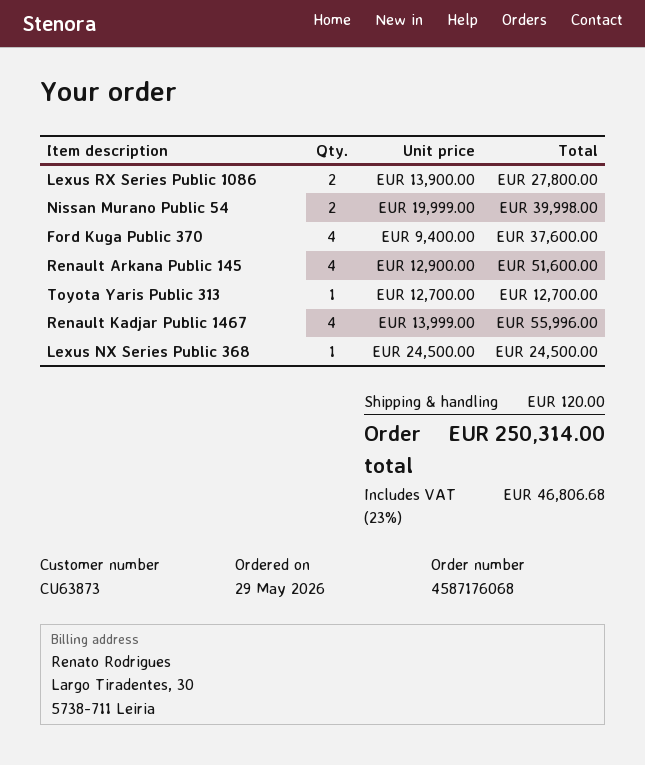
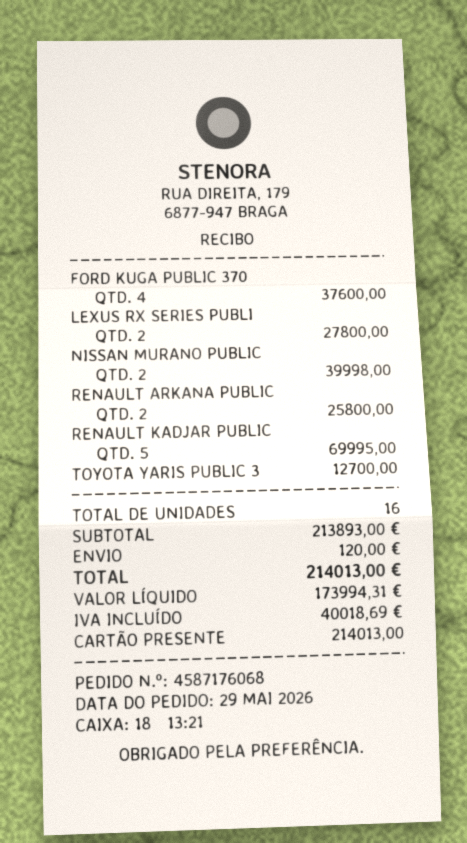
Renault Arkana Public 145: 4 for 51600.00 -> 2 for 25800.00
Renault Kadjar Public 1467: 4 for 55996.00 -> 5 for 69995.00
Lexus NX Series Public 368: 1 for 24500.00 -> none
tax: 46806.68 -> 40018.69
total: 250314.00 -> 214013.00

